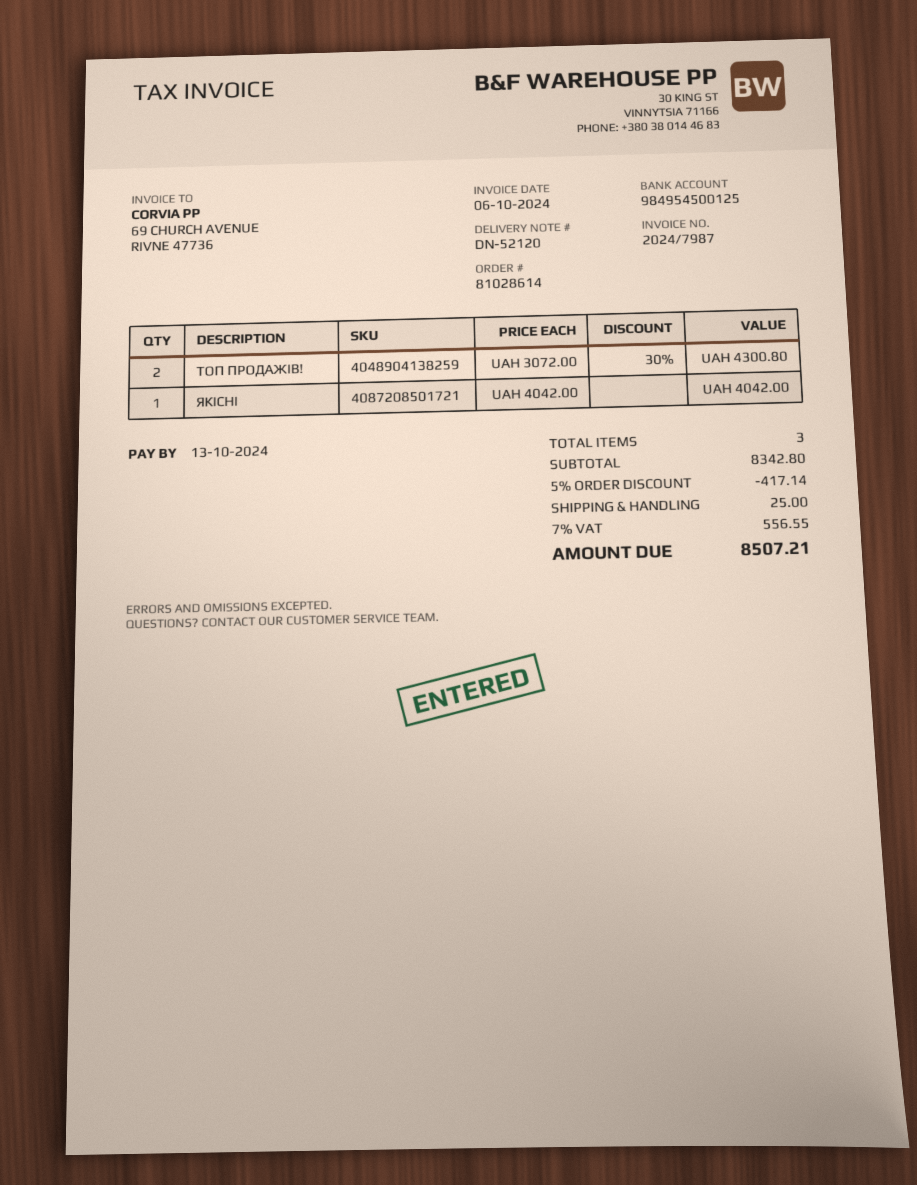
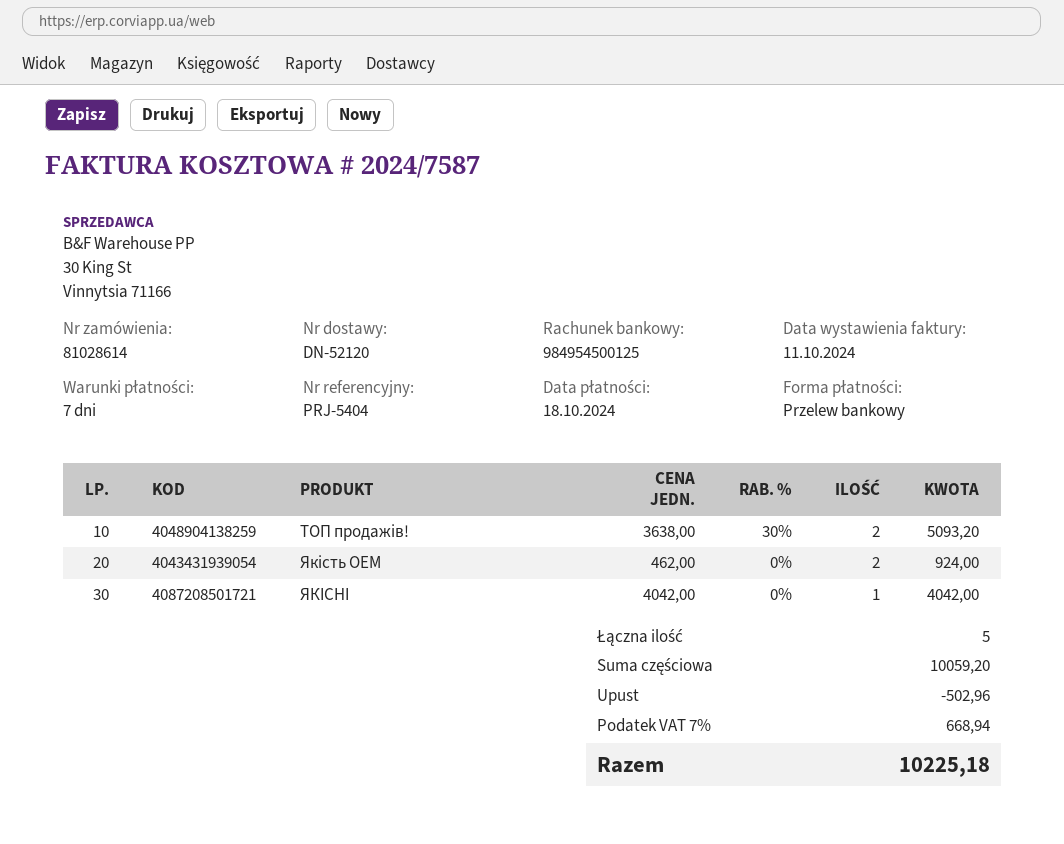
invoice number: 2024/7987 -> 2024/7587
invoice date: 2024-10-06 -> 2024-10-11
due date: 2024-10-13 -> 2024-10-18
ТОП ПРОДАЖІВ!: 2 x 3072.00 - 30% = 4300.80 -> 2 x 3638.00 - 30% = 5093.20
Якість OEM: none -> 2 x 462.00 = 924.00
total quantity: 3 -> 5
subtotal: 8342.80 -> 10059.20
discount: 417.14 -> 502.96
shipping: 25.00 -> none
tax: 7% = 556.55 -> 7% = 668.94
total: 8507.21 -> 10225.18

